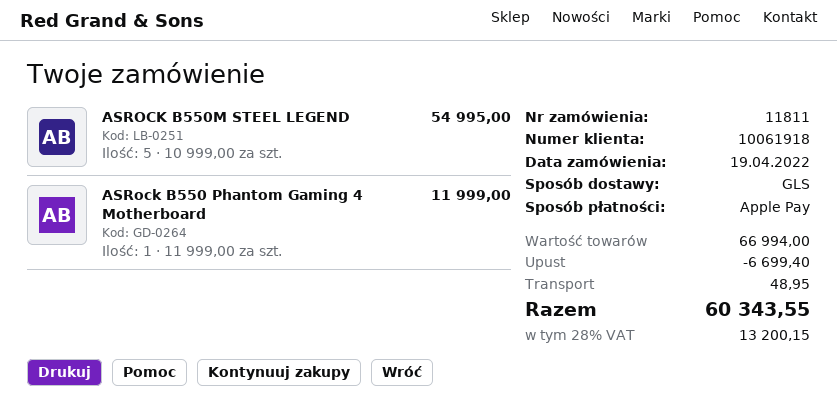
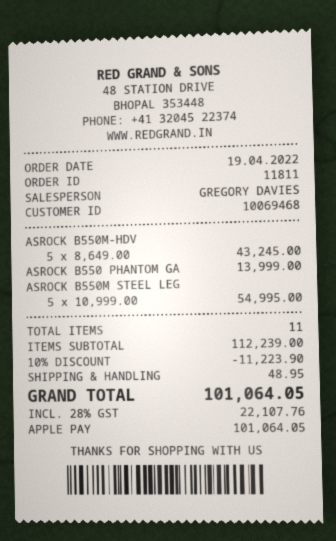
customer number: 10061918 -> 10069468
ASRock B550 Phantom Gaming 4 Motherboard: 1 x 11999.00 = 11999.00 -> 1 x 13999.00 = 13999.00
ASROCK B550M-HDV: none -> 5 x 8649.00 = 43245.00
subtotal: 66994.00 -> 112239.00
discount: 6699.40 -> 11223.90
tax: 28% = 13200.15 -> 28% = 22107.76
total: 60343.55 -> 101064.05

